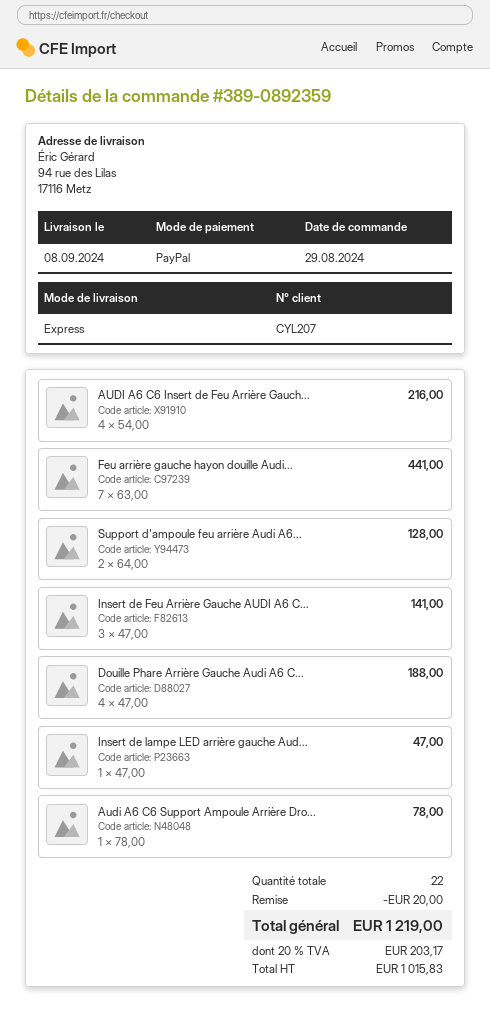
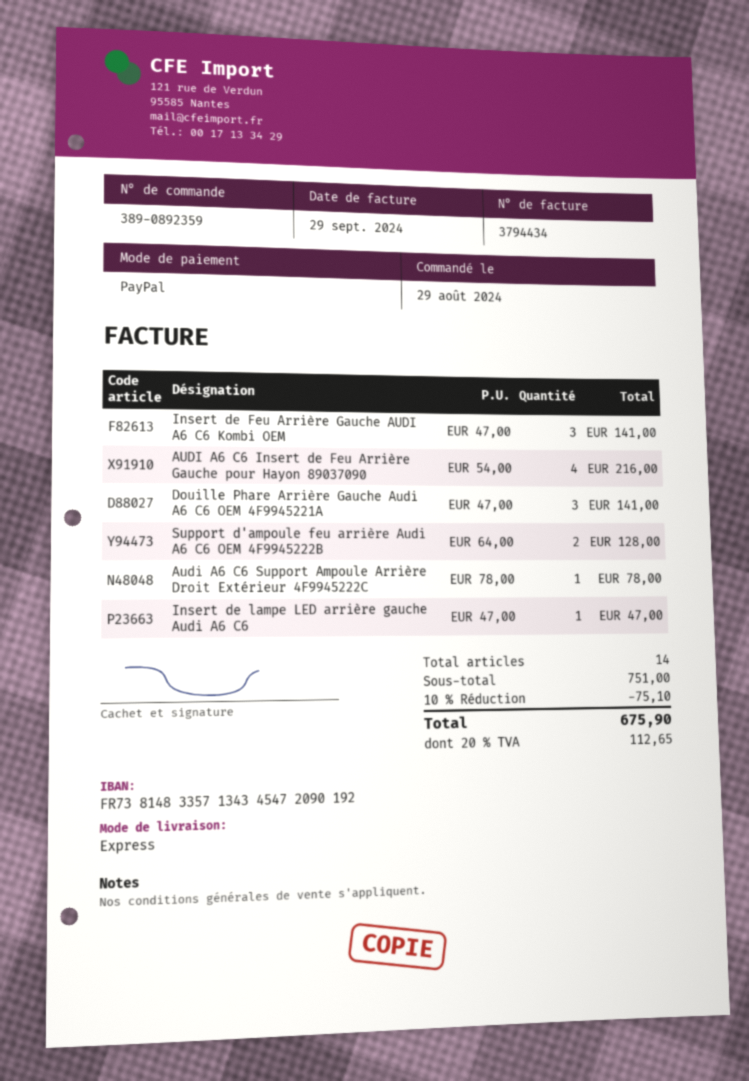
Feu arrière gauche hayon douille Audi...: 7 x 63.00 = 441.00 -> none
Douille Phare Arrière Gauche Audi A6 C...: 4 x 47.00 = 188.00 -> 3 x 47.00 = 141.00
total quantity: 22 -> 14
discount: 20.00 -> 75.10
tax: 20% = 203.17 -> 20% = 112.65
total: 1219.00 -> 675.90

